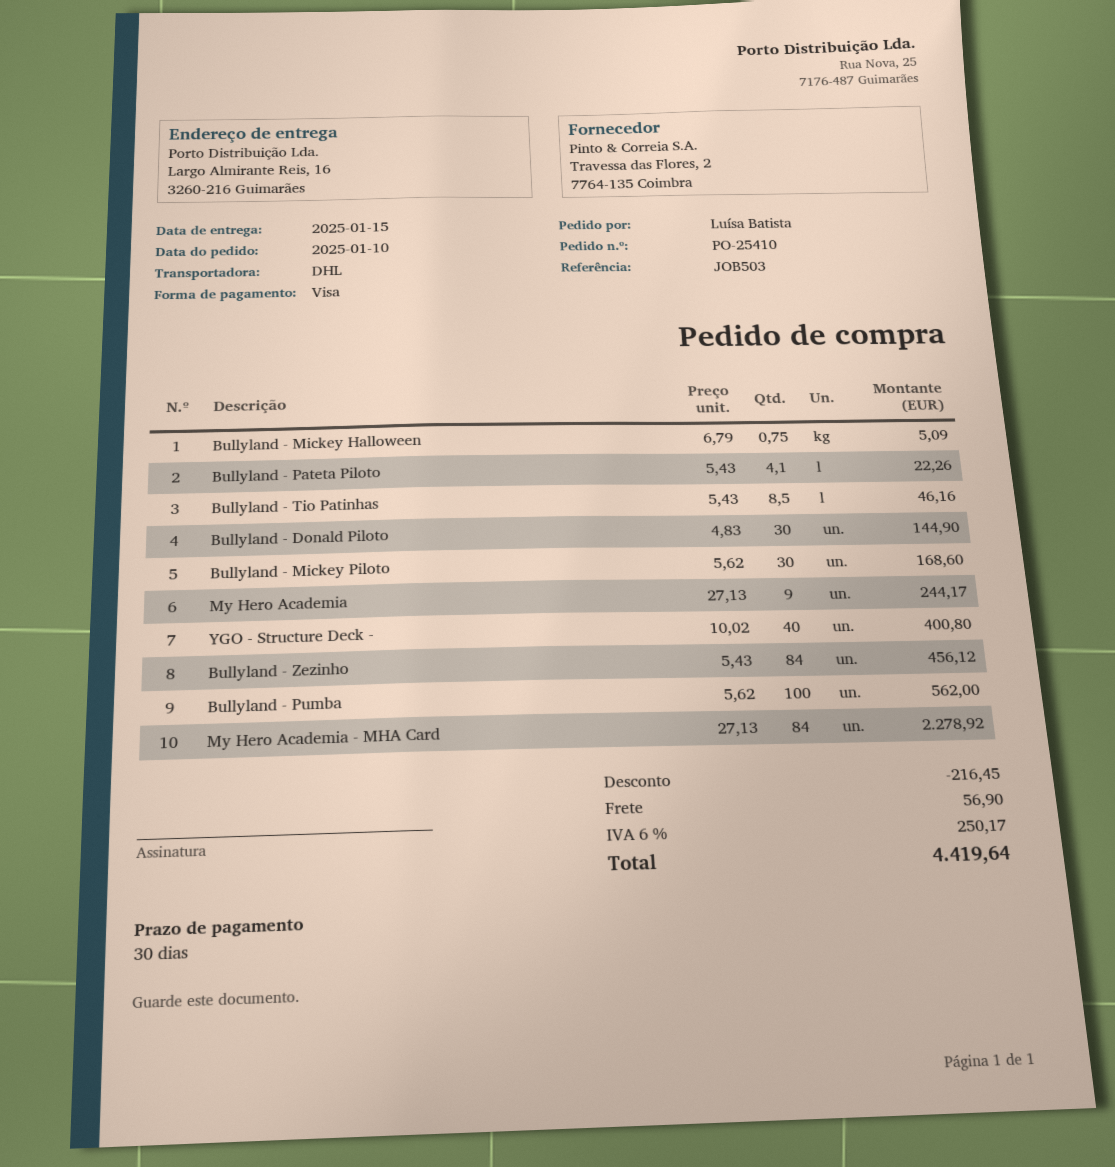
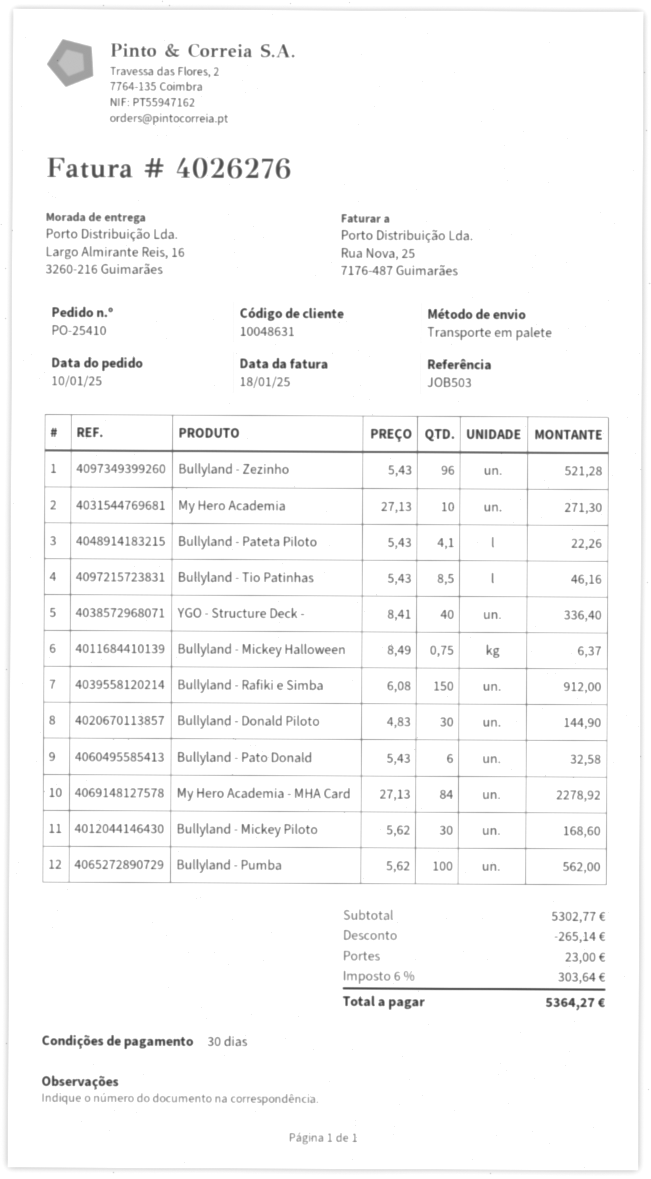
shipping method: DHL -> pallet freight
Bullyland - Mickey Halloween: 0.75 x 6.79 = 5.09 -> 0.75 x 8.49 = 6.37
My Hero Academia: 9 x 27.13 = 244.17 -> 10 x 27.13 = 271.30
YGO - Structure Deck -: 40 x 10.02 = 400.80 -> 40 x 8.41 = 336.40
Bullyland - Zezinho: 84 x 5.43 = 456.12 -> 96 x 5.43 = 521.28
Bullyland - Rafiki e Simba: none -> 150 x 6.08 = 912.00
Bullyland - Pato Donald: none -> 6 x 5.43 = 32.58
discount: 216.45 -> 265.14
shipping: 56.90 -> 23.00
tax: 6% = 250.17 -> 6% = 303.64
total: 4419.64 -> 5364.27

